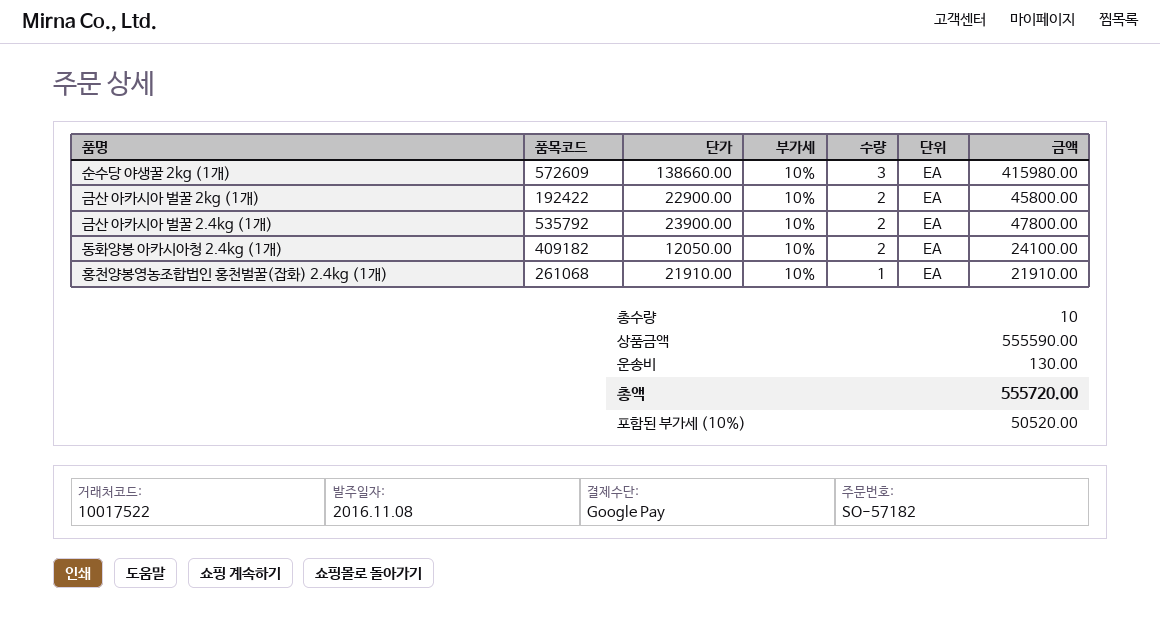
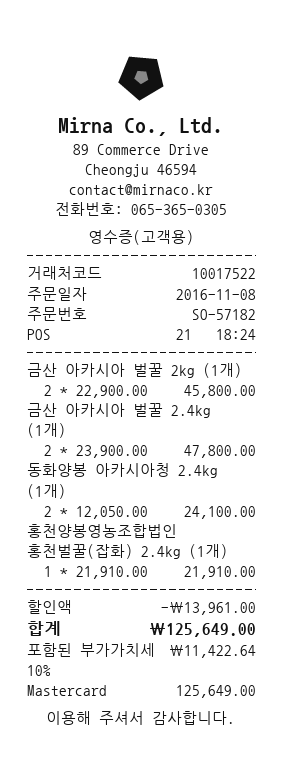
payment method: Google Pay -> Mastercard
순수당 야생꿀 2kg (1개): 3 x 138660.00 = 415980.00 -> none
discount: none -> 13961.00
shipping: 130.00 -> none
tax: 10% = 50520.00 -> 10% = 11422.64
total: 555720.00 -> 125649.00

